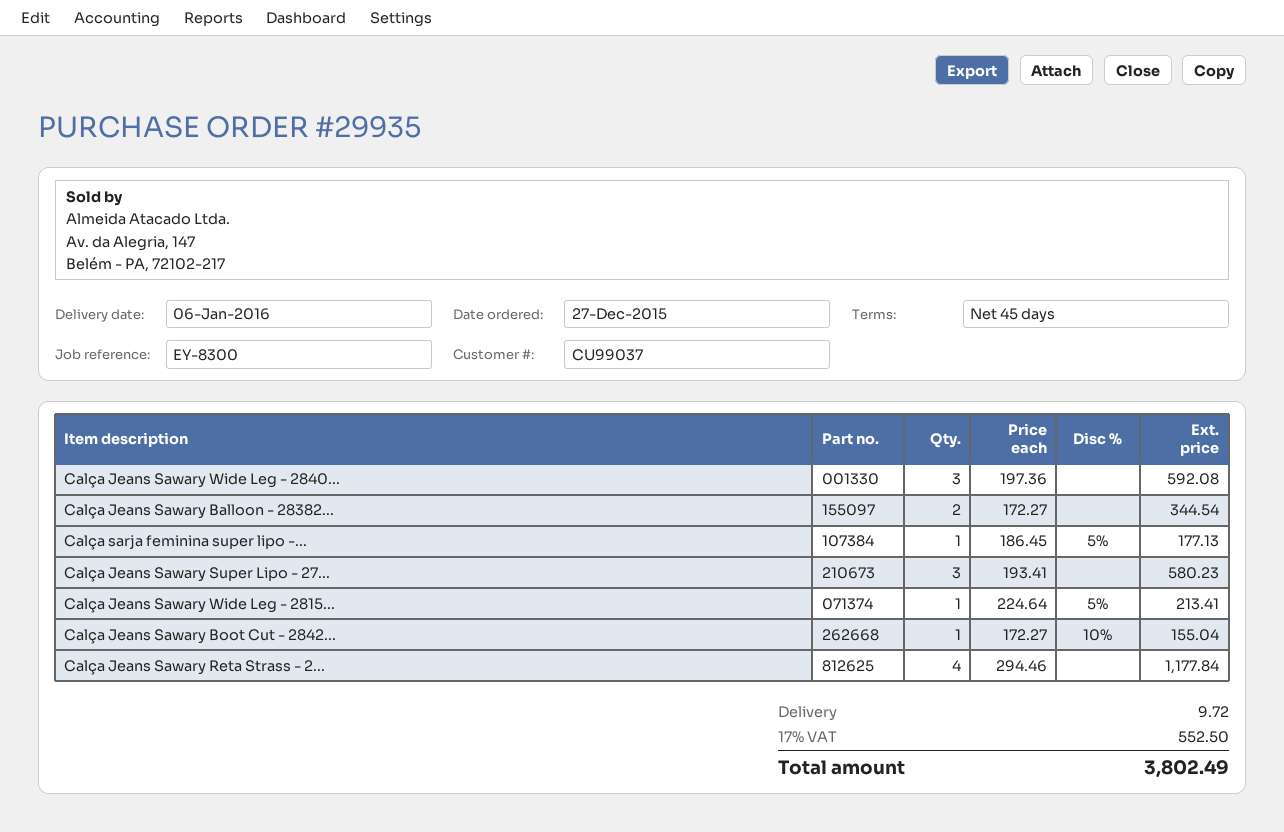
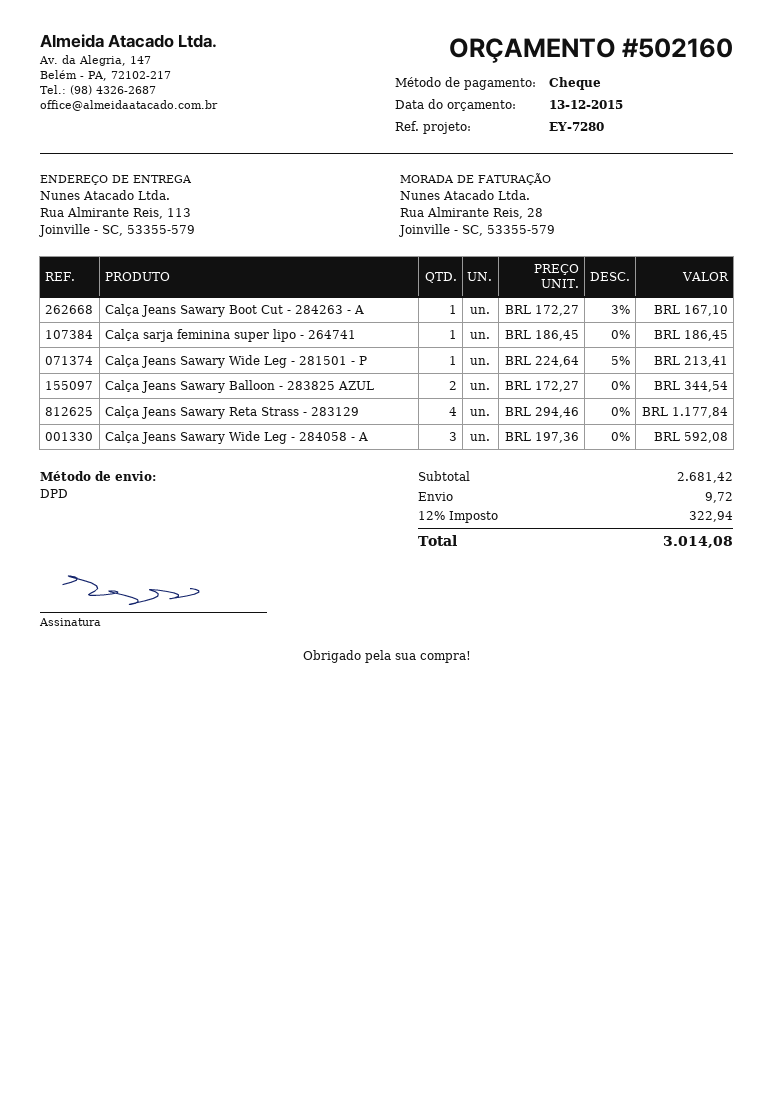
reference: EY-8300 -> EY-7280
Calça sarja feminina super lipo -...: 1 x 186.45 - 5% = 177.13 -> 1 x 186.45 = 186.45
Calça Jeans Sawary Super Lipo - 27...: 3 x 193.41 = 580.23 -> none
Calça Jeans Sawary Boot Cut - 2842...: 1 x 172.27 - 10% = 155.04 -> 1 x 172.27 - 3% = 167.10
tax: 17% = 552.50 -> 12% = 322.94
total: 3802.49 -> 3014.08

